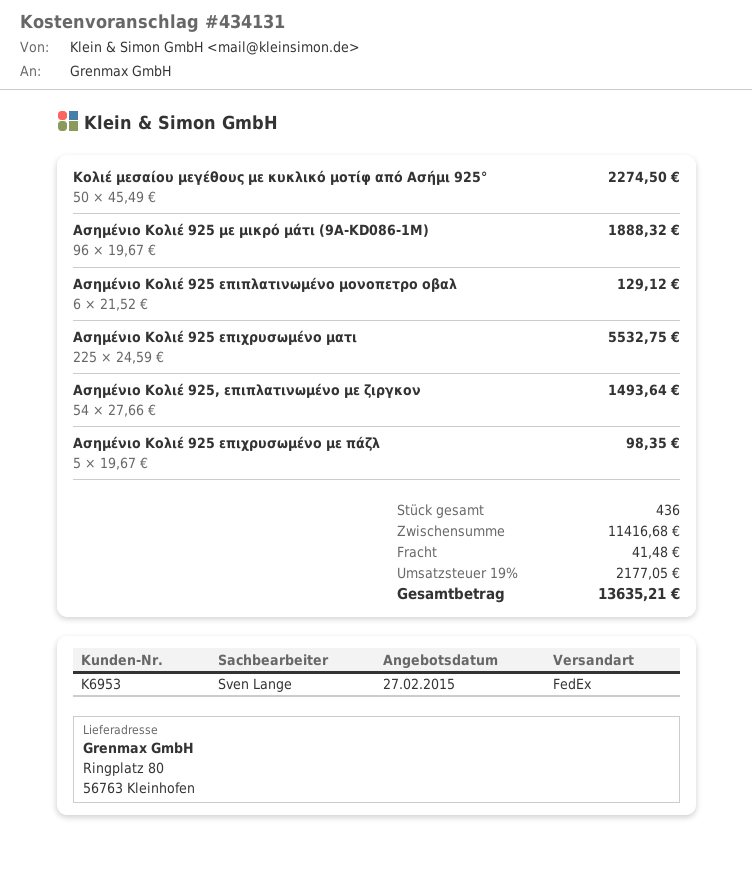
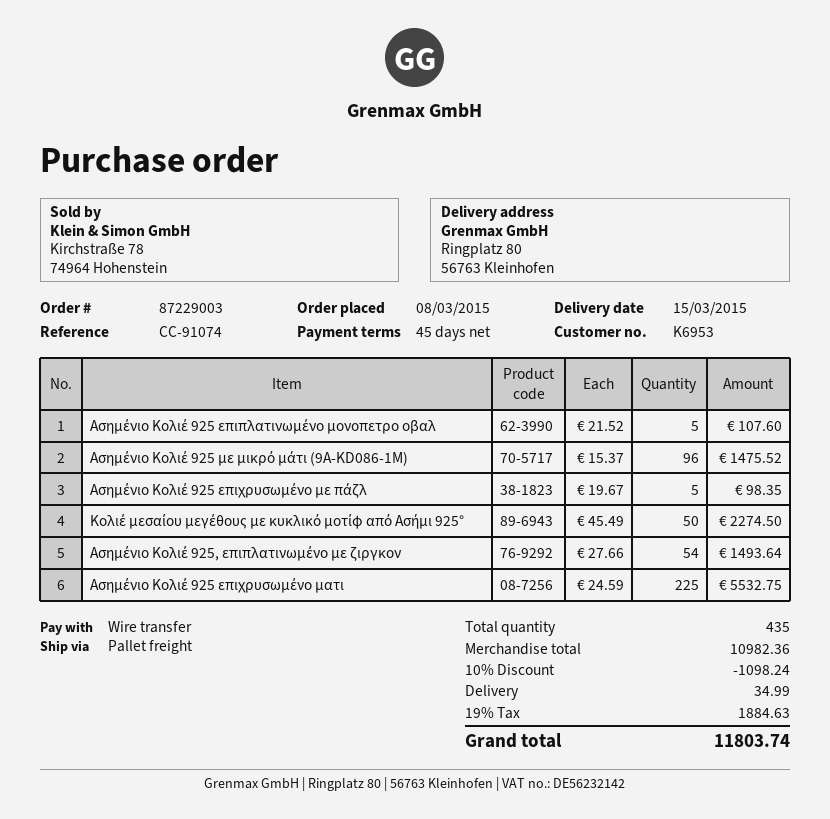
shipping method: FedEx -> pallet freight
Ασημένιο Κολιέ 925 με μικρό μάτι (9A-KD086-1M): 96 x 19.67 = 1888.32 -> 96 x 15.37 = 1475.52
Ασημένιο Κολιέ 925 επιπλατινωμένο μονοπετρο οβαλ: 6 x 21.52 = 129.12 -> 5 x 21.52 = 107.60
total quantity: 436 -> 435
subtotal: 11416.68 -> 10982.36
discount: none -> 10% = 1098.24
shipping: 41.48 -> 34.99
tax: 19% = 2177.05 -> 19% = 1884.63
total: 13635.21 -> 11803.74

